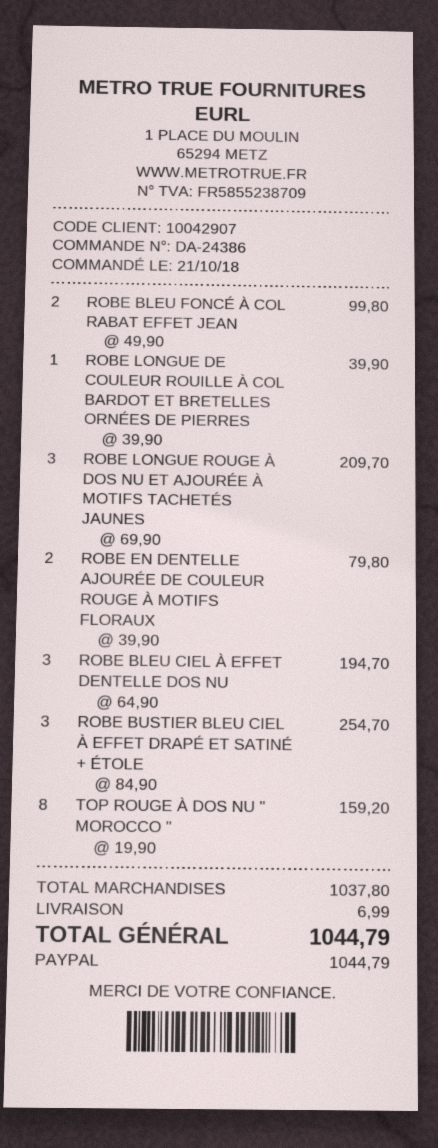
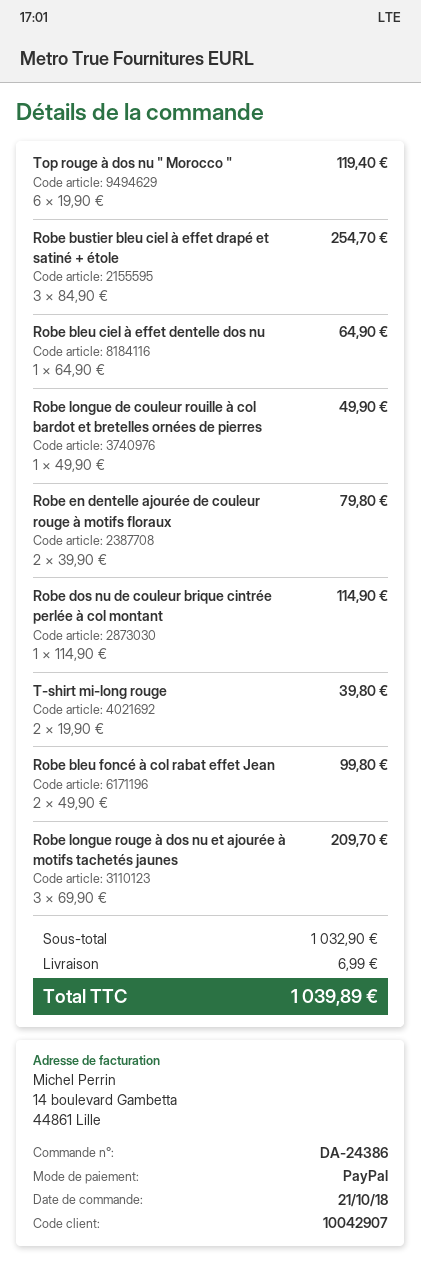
ROBE LONGUE DE COULEUR ROUILLE À COL BARDOT ET BRETELLES ORNÉES DE PIERRES: 1 x 39.90 = 39.90 -> 1 x 49.90 = 49.90
ROBE BLEU CIEL À EFFET DENTELLE DOS NU: 3 x 64.90 = 194.70 -> 1 x 64.90 = 64.90
TOP ROUGE À DOS NU " MOROCCO ": 8 x 19.90 = 159.20 -> 6 x 19.90 = 119.40
Robe dos nu de couleur brique cintrée perlée à col montant: none -> 1 x 114.90 = 114.90
T-shirt mi-long rouge: none -> 2 x 19.90 = 39.80
subtotal: 1037.80 -> 1032.90
total: 1044.79 -> 1039.89

